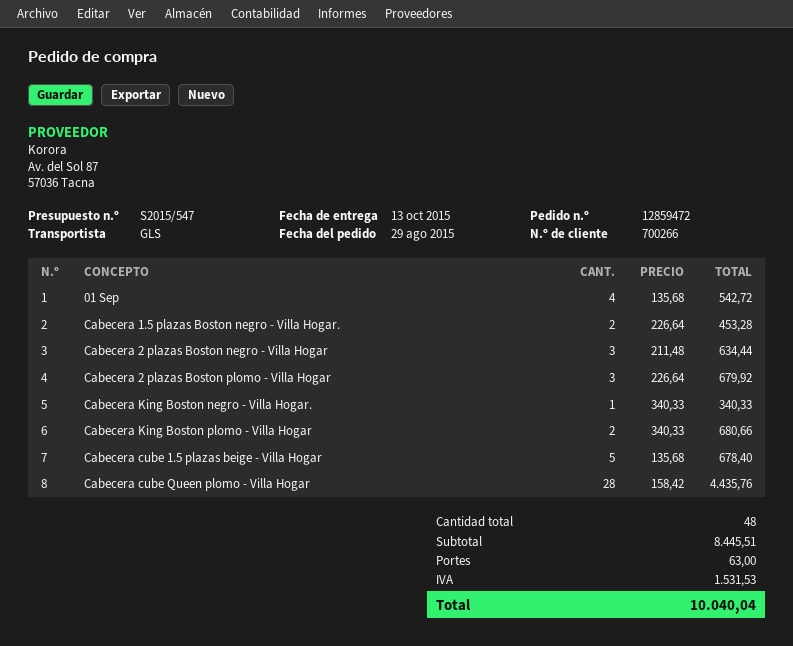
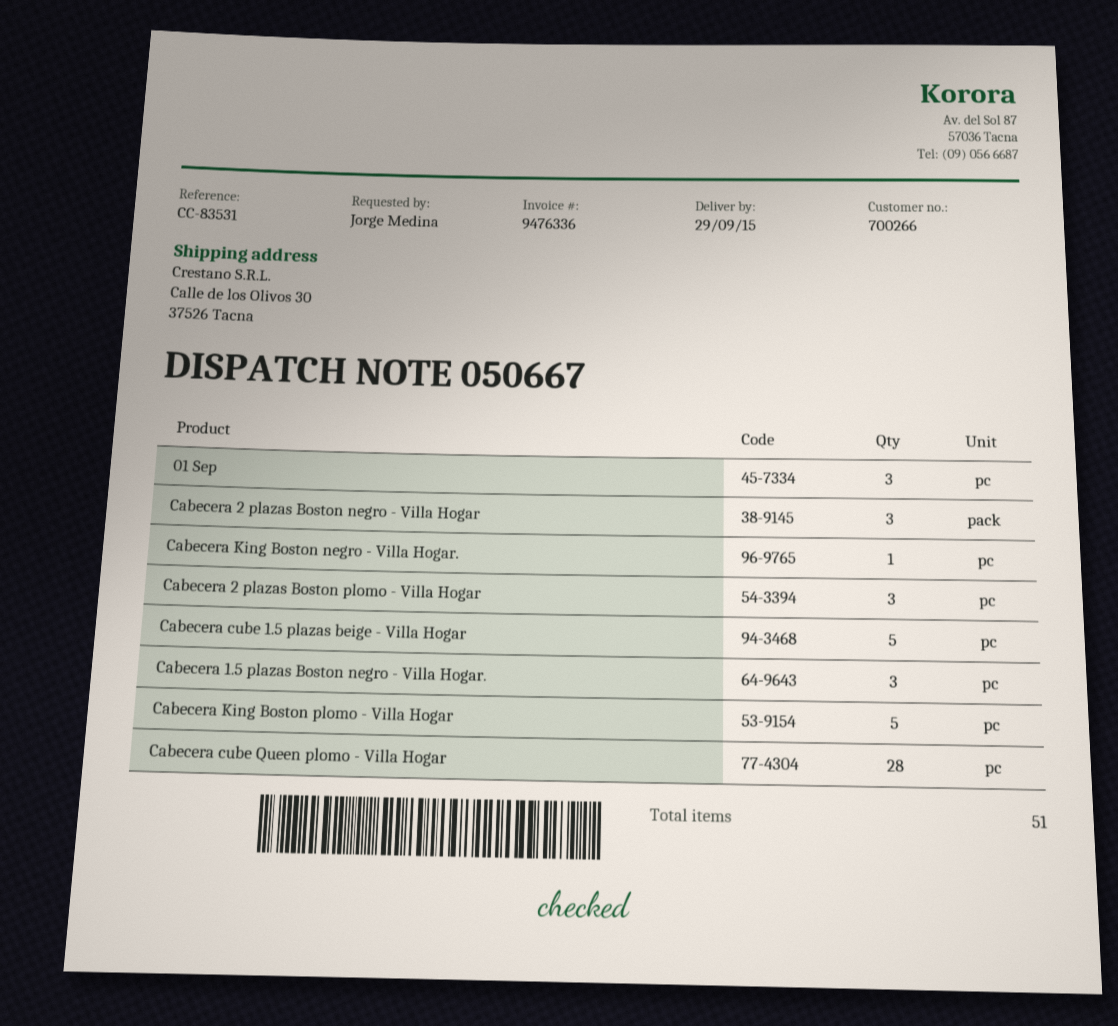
delivery date: 2015-10-13 -> 2015-09-29
01 Sep: 4 -> 3
Cabecera 1.5 plazas Boston negro - Villa Hogar.: 2 -> 3
Cabecera King Boston plomo - Villa Hogar: 2 -> 5
total quantity: 48 -> 51

